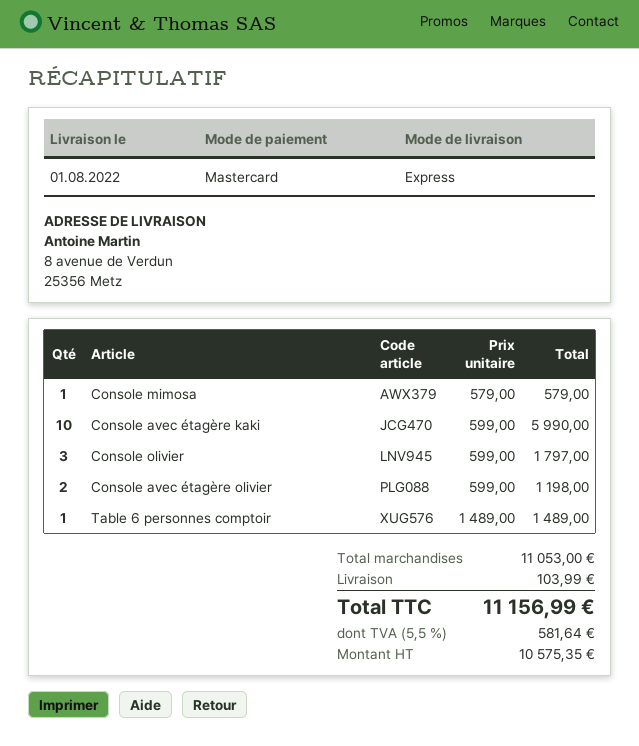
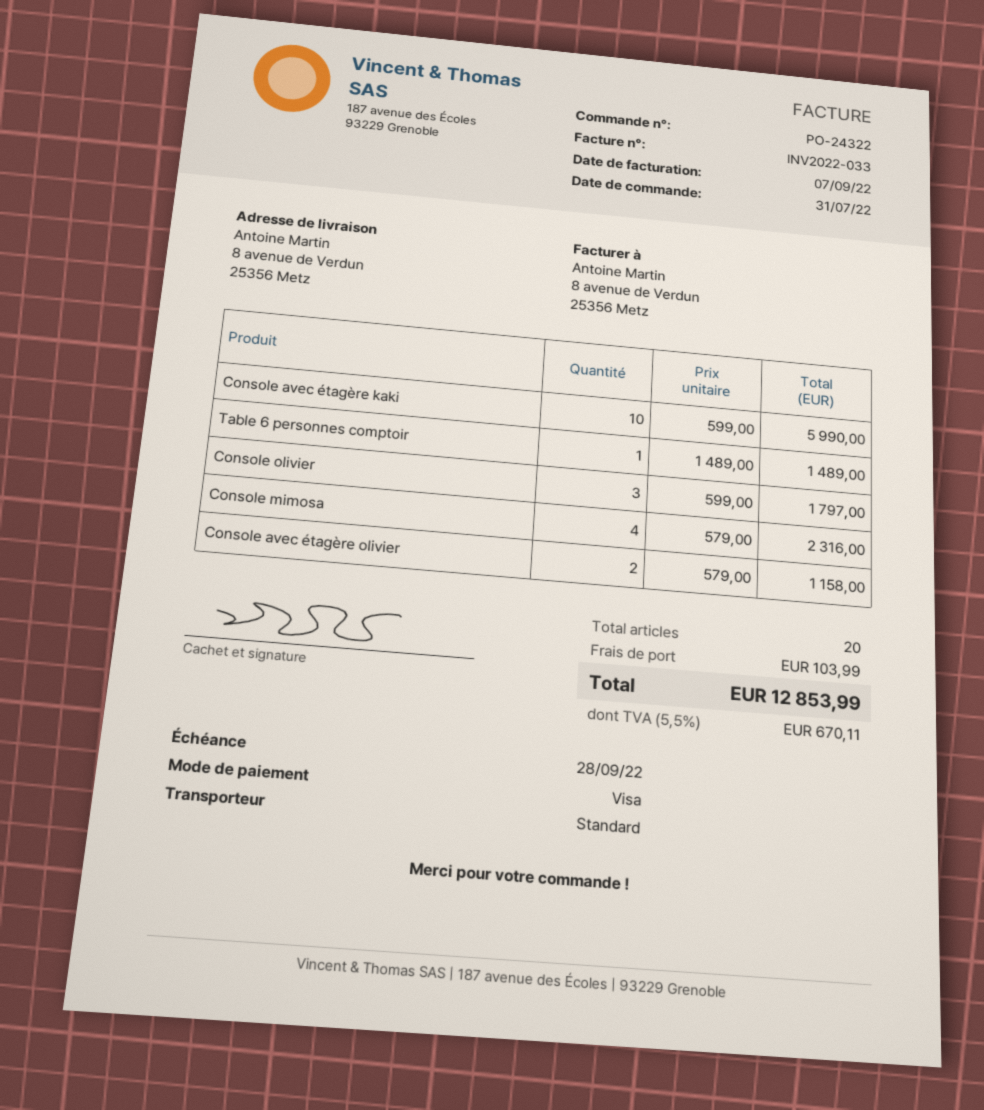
payment method: Mastercard -> Visa
shipping method: express -> standard
Console mimosa: 1 x 579.00 = 579.00 -> 4 x 579.00 = 2316.00
Console avec étagère olivier: 2 x 599.00 = 1198.00 -> 2 x 579.00 = 1158.00
tax: 5.5% = 581.64 -> 5.5% = 670.11
total: 11156.99 -> 12853.99

